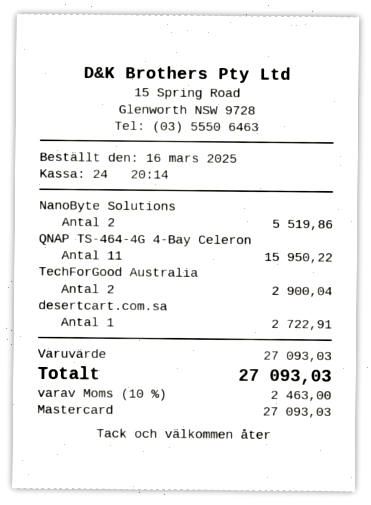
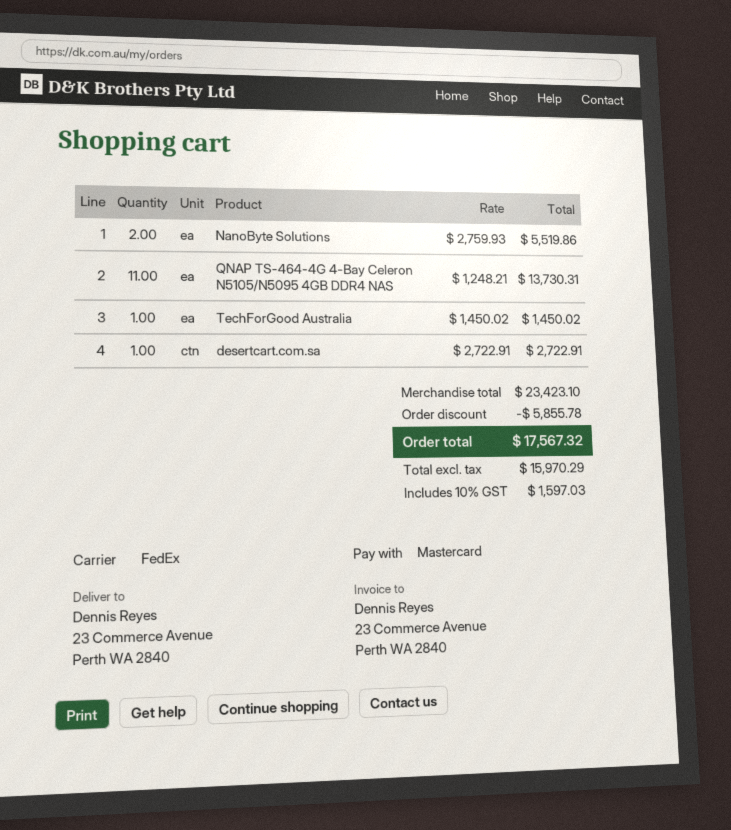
QNAP TS-464-4G 4-Bay Celeron: 11 for 15950.22 -> 11 for 13730.31
TechForGood Australia: 2 for 2900.04 -> 1 for 1450.02
subtotal: 27093.03 -> 23423.10
discount: none -> 5855.78
tax: 10% = 2463.00 -> 10% = 1597.03
total: 27093.03 -> 17567.32

